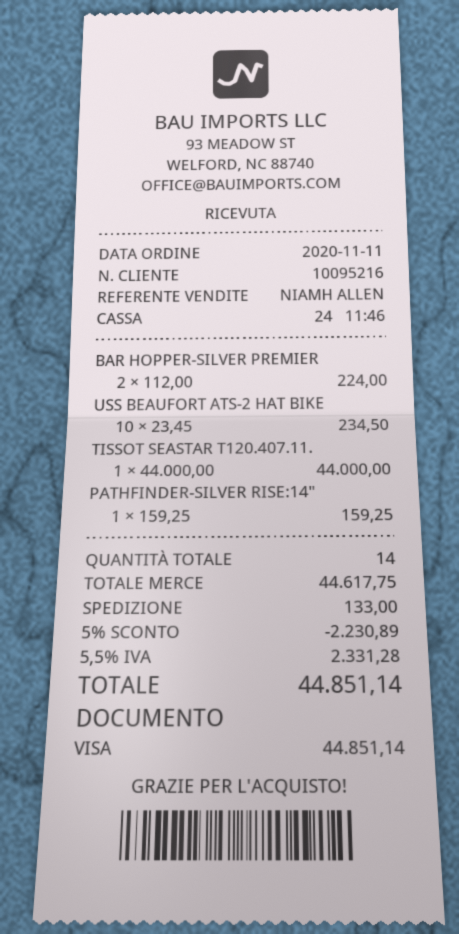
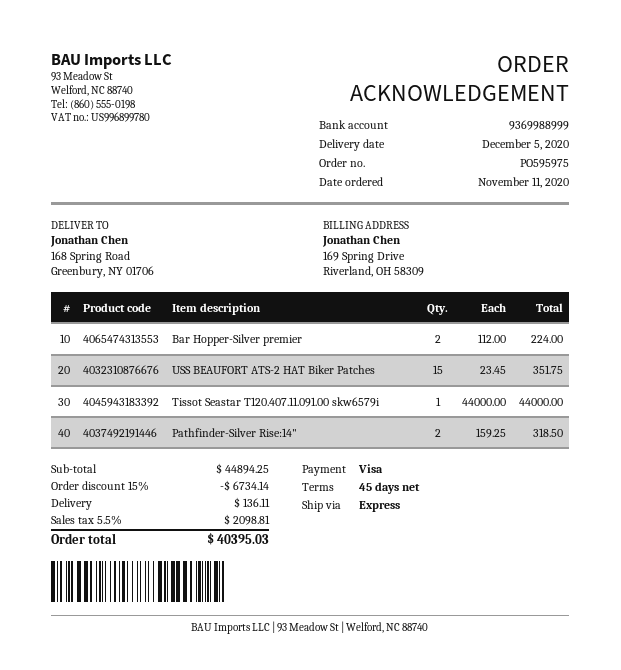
USS BEAUFORT ATS-2 HAT BIKE: 10 x 23.45 = 234.50 -> 15 x 23.45 = 351.75
PATHFINDER-SILVER RISE:14": 1 x 159.25 = 159.25 -> 2 x 159.25 = 318.50
subtotal: 44617.75 -> 44894.25
discount: 5% = 2230.89 -> 15% = 6734.14
shipping: 133.00 -> 136.11
tax: 5.5% = 2331.28 -> 5.5% = 2098.81
total: 44851.14 -> 40395.03

